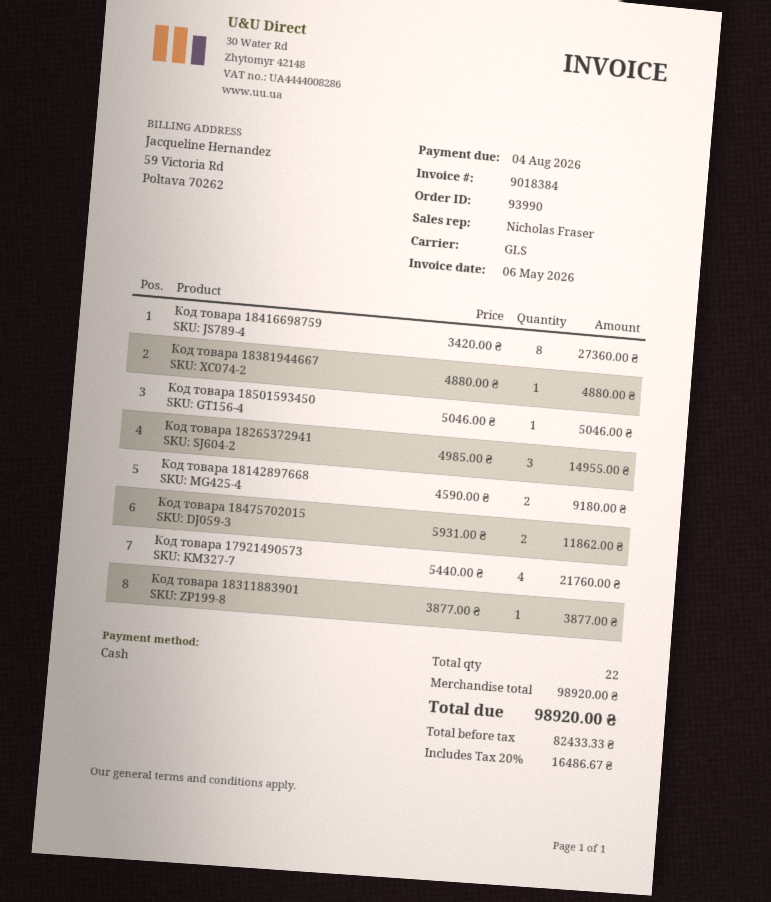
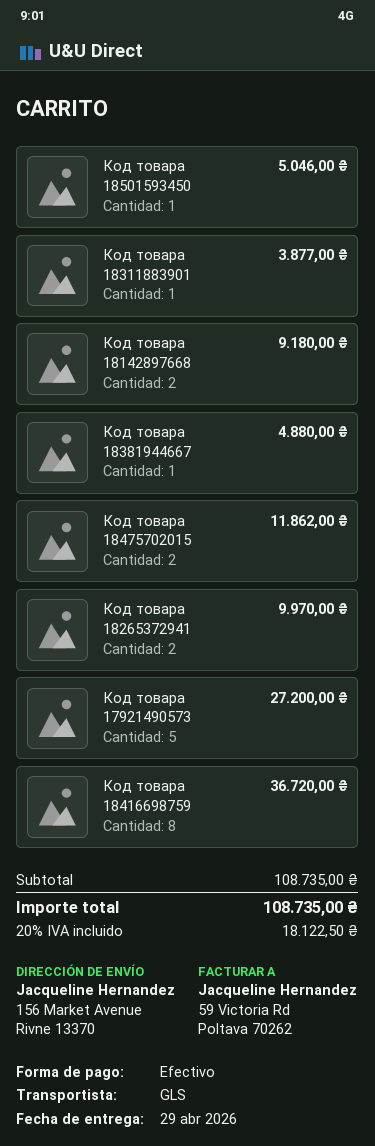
Код товара 18416698759: 8 for 27360.00 -> 8 for 36720.00
Код товара 18265372941: 3 for 14955.00 -> 2 for 9970.00
Код товара 17921490573: 4 for 21760.00 -> 5 for 27200.00
subtotal: 98920.00 -> 108735.00
tax: 20% = 16486.67 -> 20% = 18122.50
total: 98920.00 -> 108735.00

